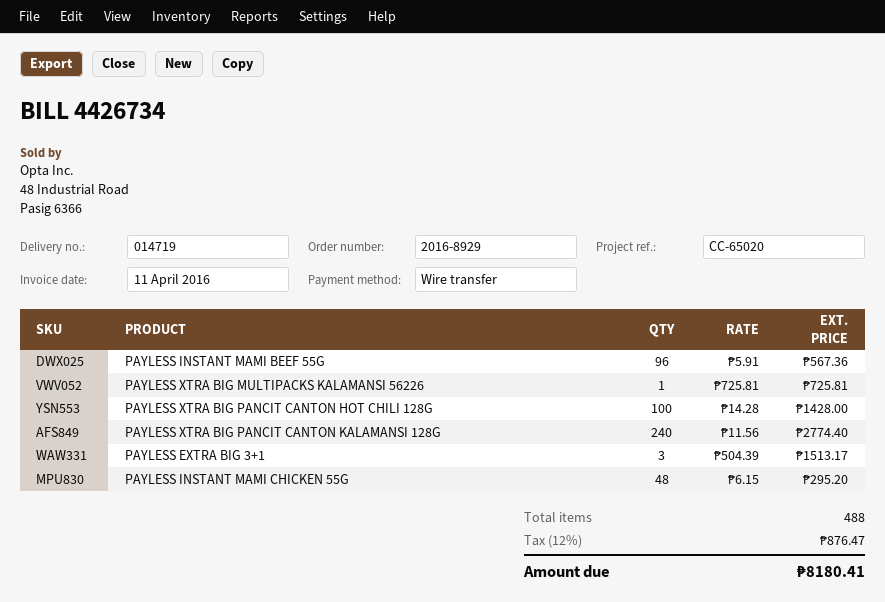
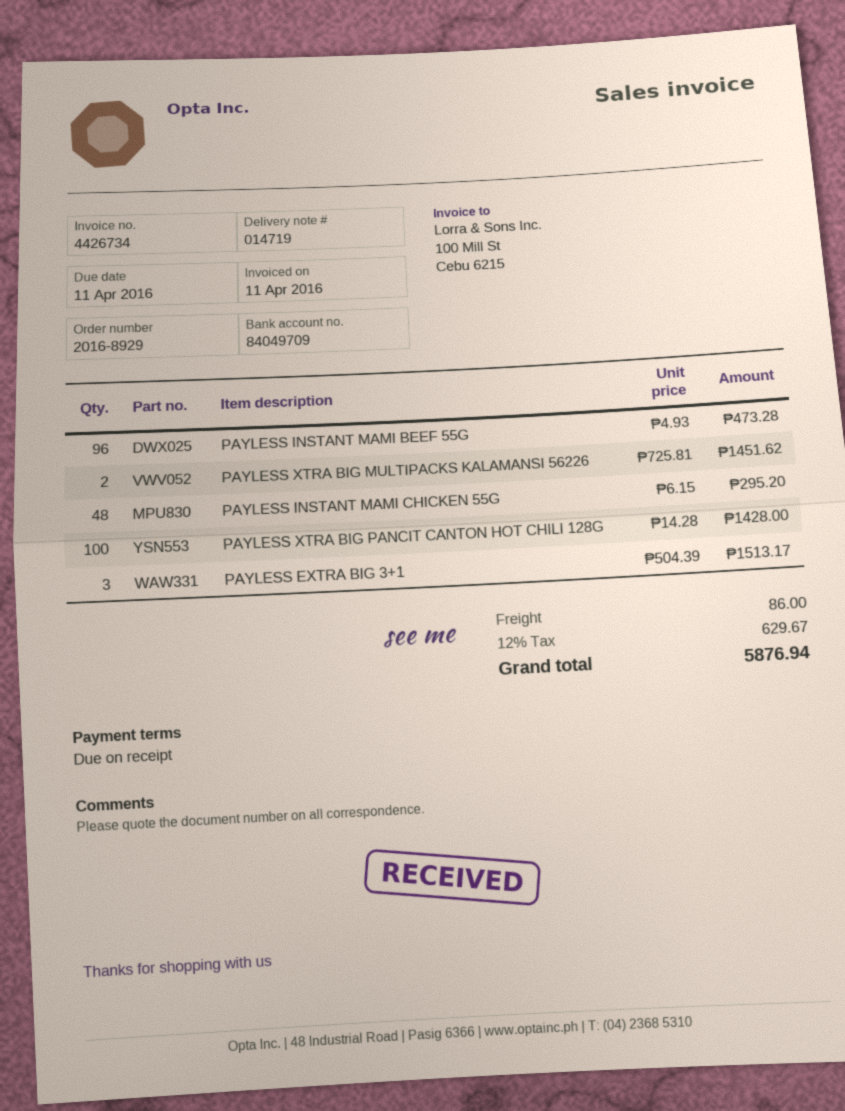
PAYLESS INSTANT MAMI BEEF 55G: 96 x 5.91 = 567.36 -> 96 x 4.93 = 473.28
PAYLESS XTRA BIG MULTIPACKS KALAMANSI 56226: 1 x 725.81 = 725.81 -> 2 x 725.81 = 1451.62
PAYLESS XTRA BIG PANCIT CANTON KALAMANSI 128G: 240 x 11.56 = 2774.40 -> none
shipping: none -> 86.00
tax: 12% = 876.47 -> 12% = 629.67
total: 8180.41 -> 5876.94

